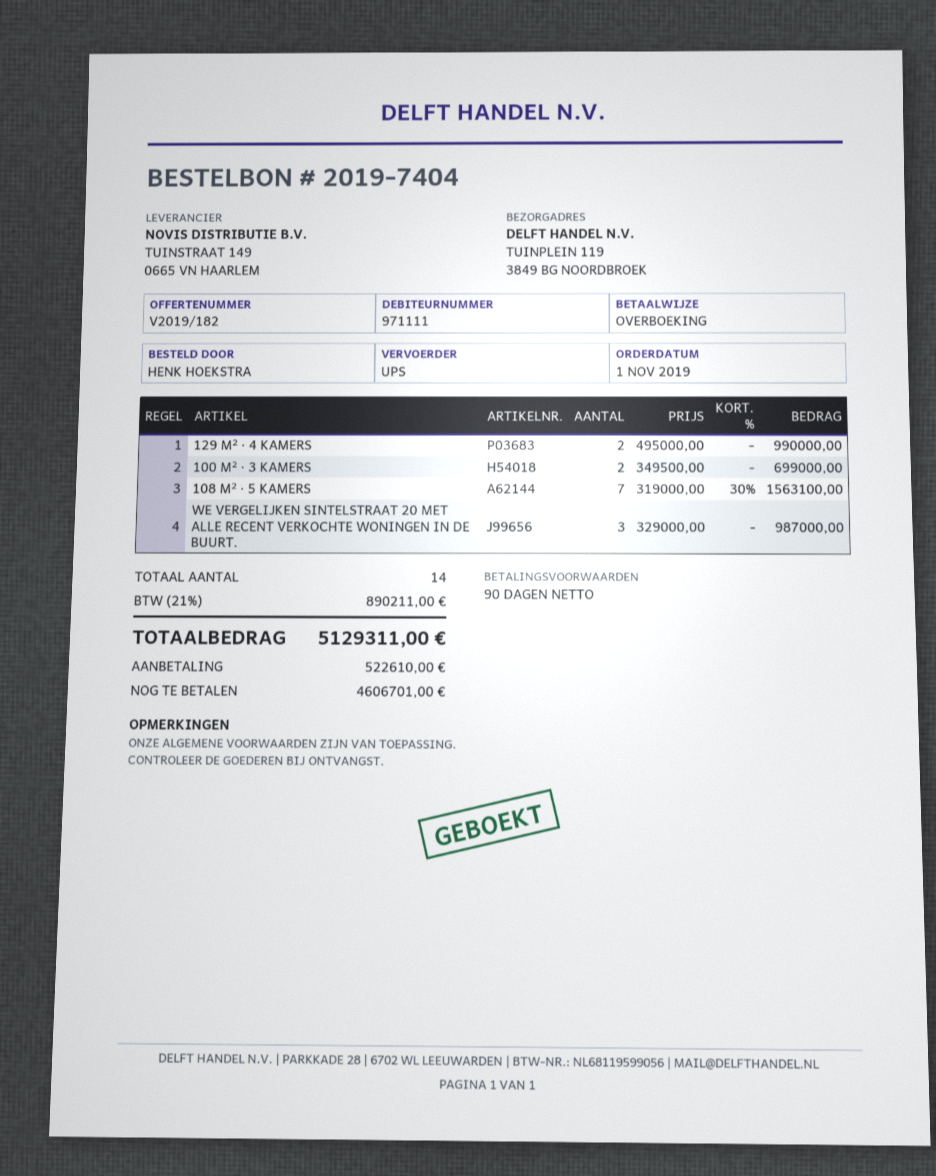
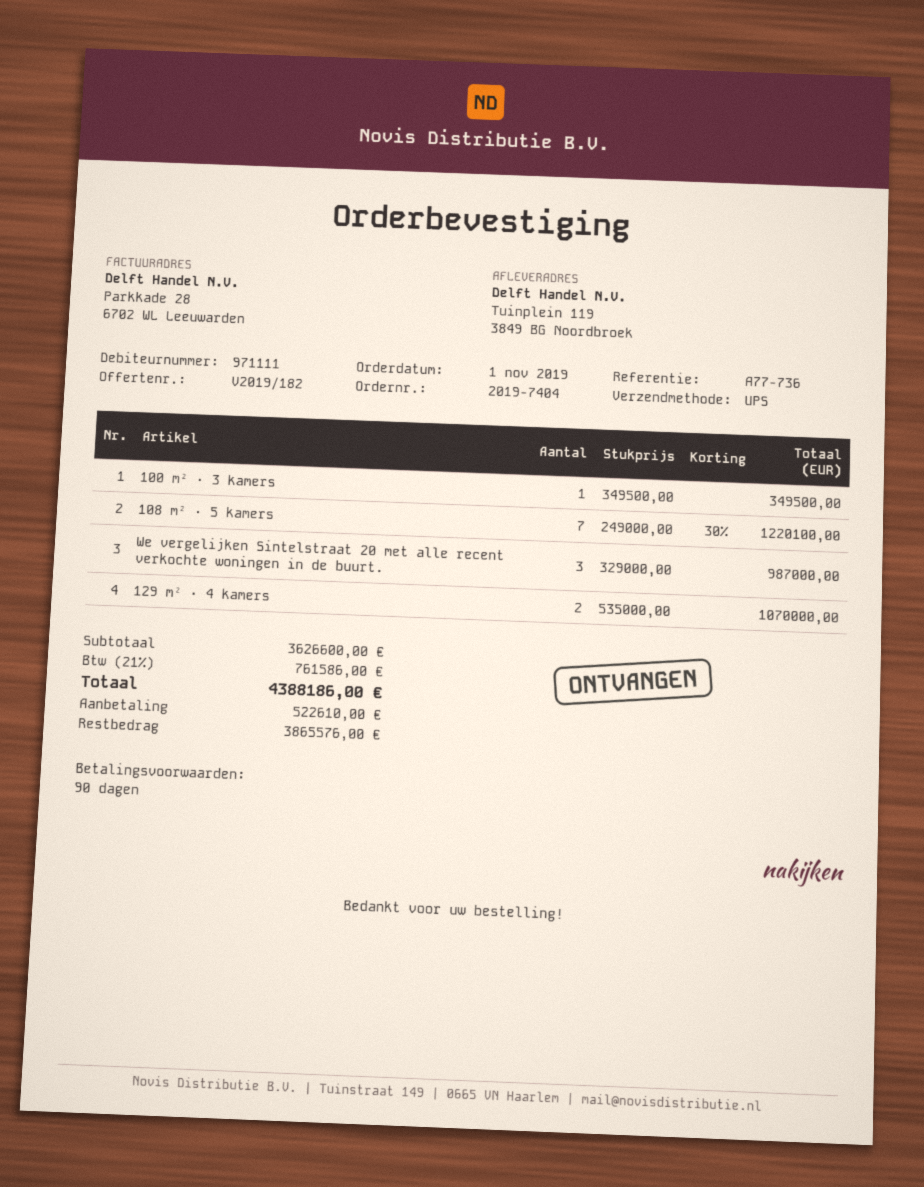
129 M² · 4 KAMERS: 2 x 495000.00 = 990000.00 -> 2 x 535000.00 = 1070000.00
100 M² · 3 KAMERS: 2 x 349500.00 = 699000.00 -> 1 x 349500.00 = 349500.00
108 M² · 5 KAMERS: 7 x 319000.00 - 30% = 1563100.00 -> 7 x 249000.00 - 30% = 1220100.00
tax: 21% = 890211.00 -> 21% = 761586.00
total: 5129311.00 -> 4388186.00
balance: 4606701.00 -> 3865576.00

